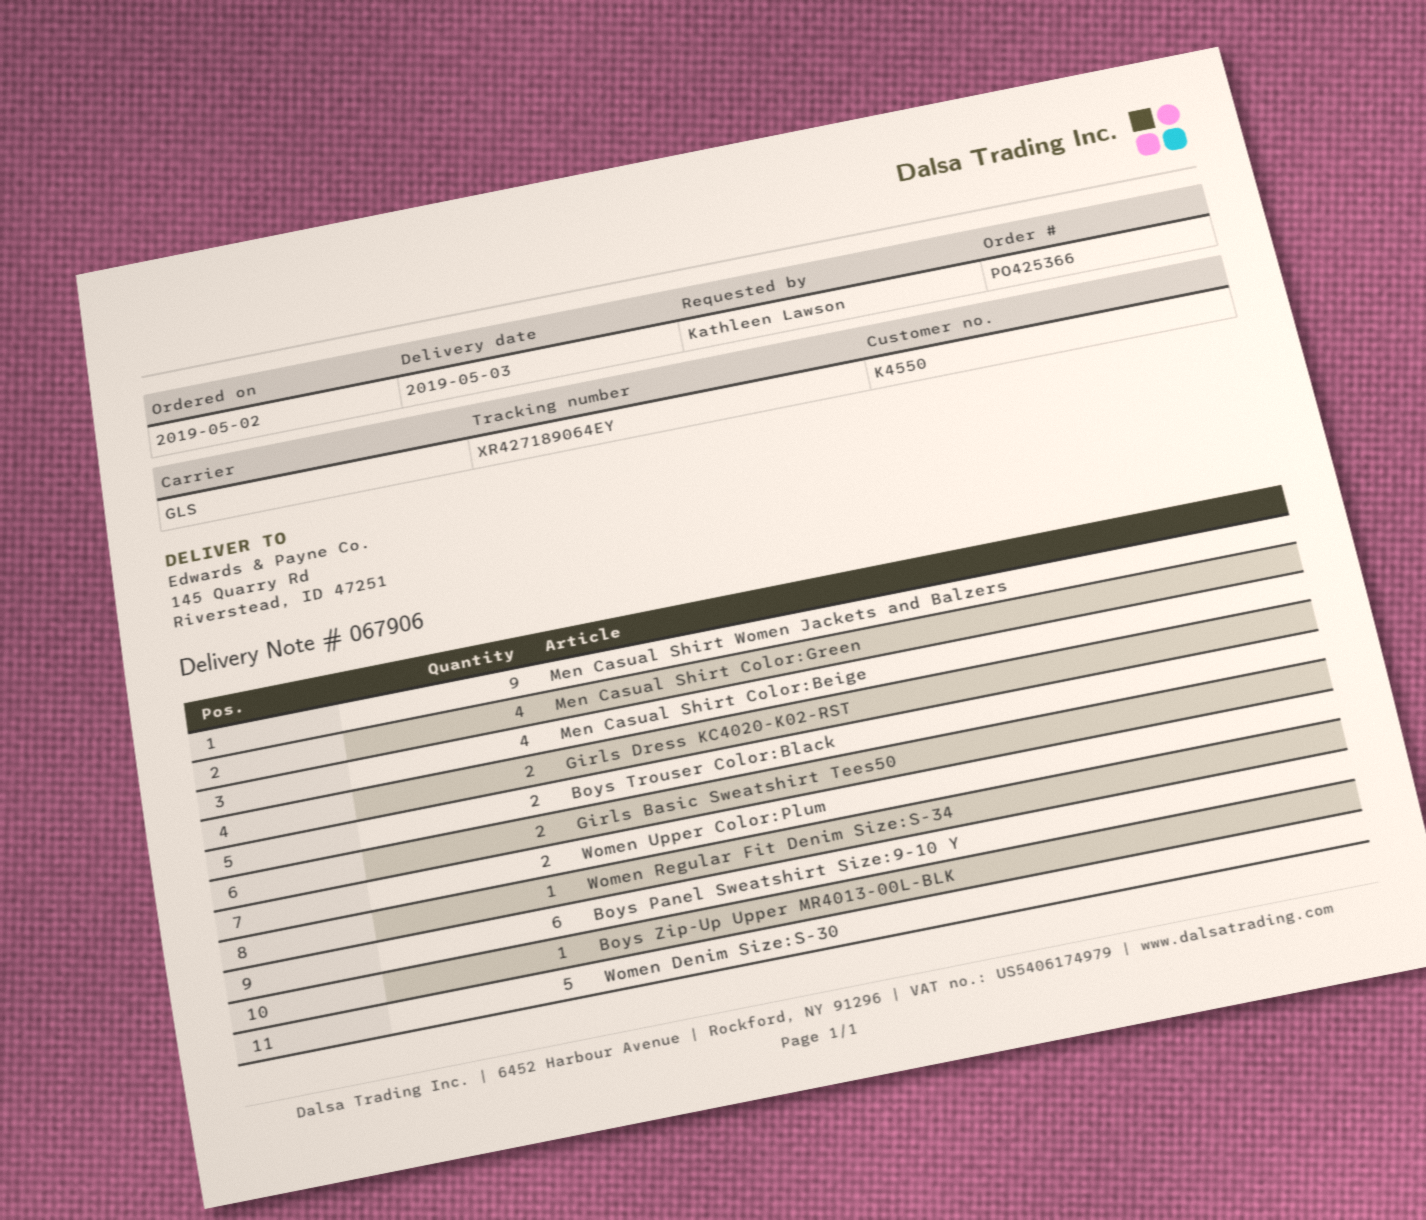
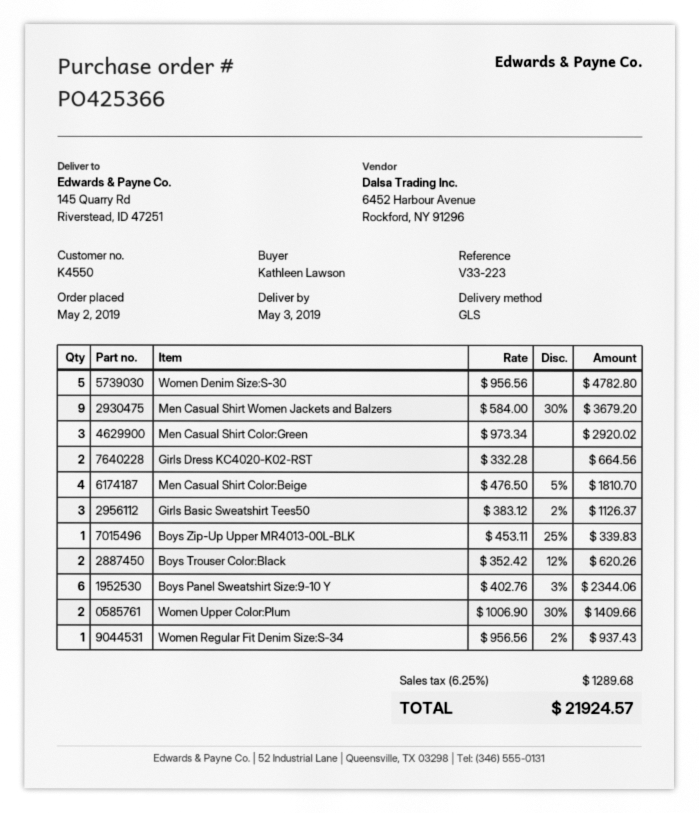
Men Casual Shirt Color:Green: 4 -> 3
Girls Basic Sweatshirt Tees50: 2 -> 3

